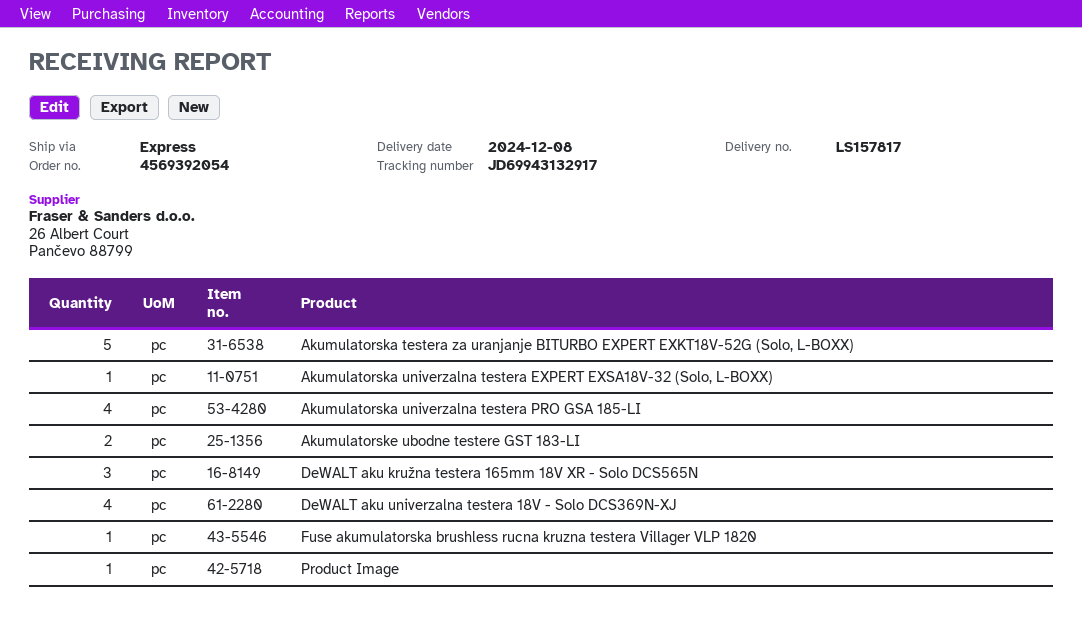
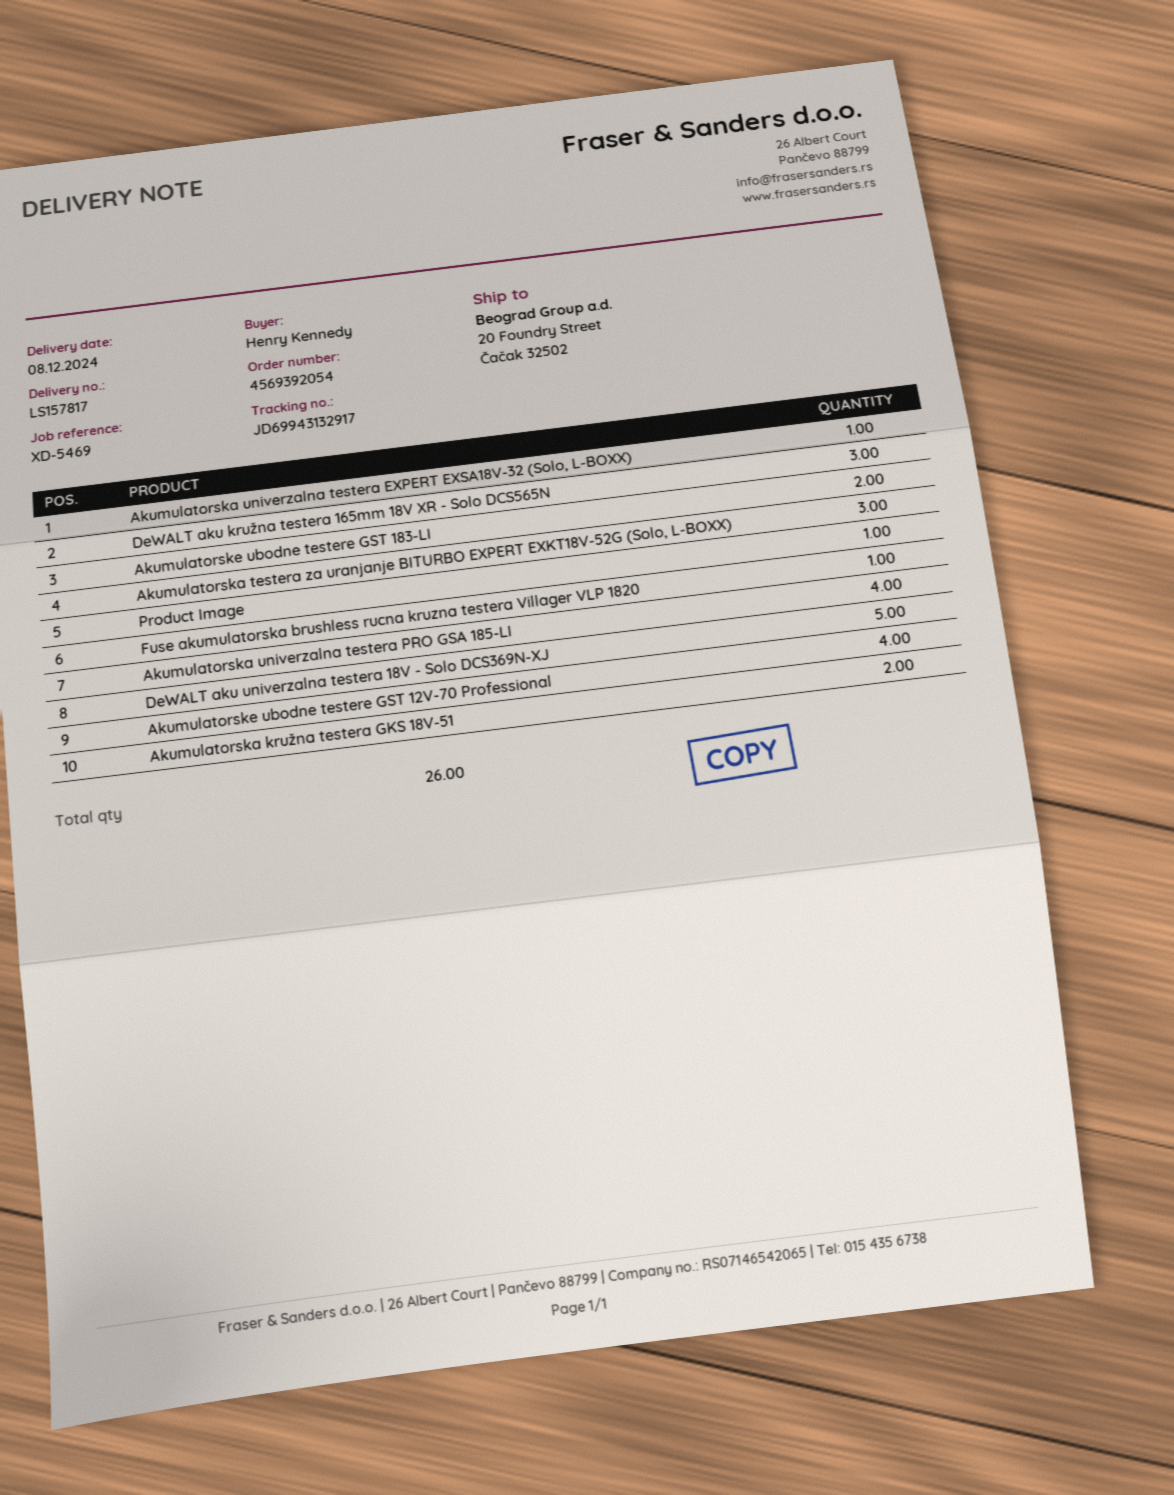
Akumulatorska testera za uranjanje BITURBO EXPERT EXKT18V-52G (Solo, L-BOXX): 5 -> 3
DeWALT aku univerzalna testera 18V - Solo DCS369N-XJ: 4 -> 5
Akumulatorske ubodne testere GST 12V-70 Professional: none -> 4
Akumulatorska kružna testera GKS 18V-51: none -> 2

